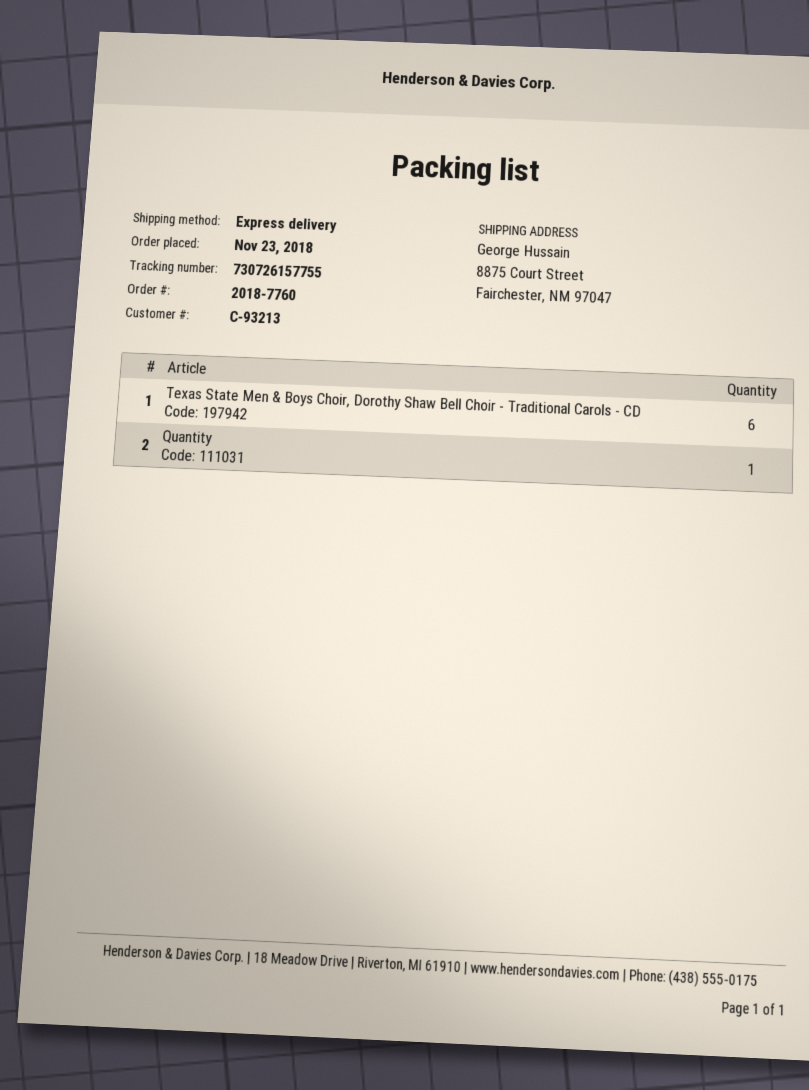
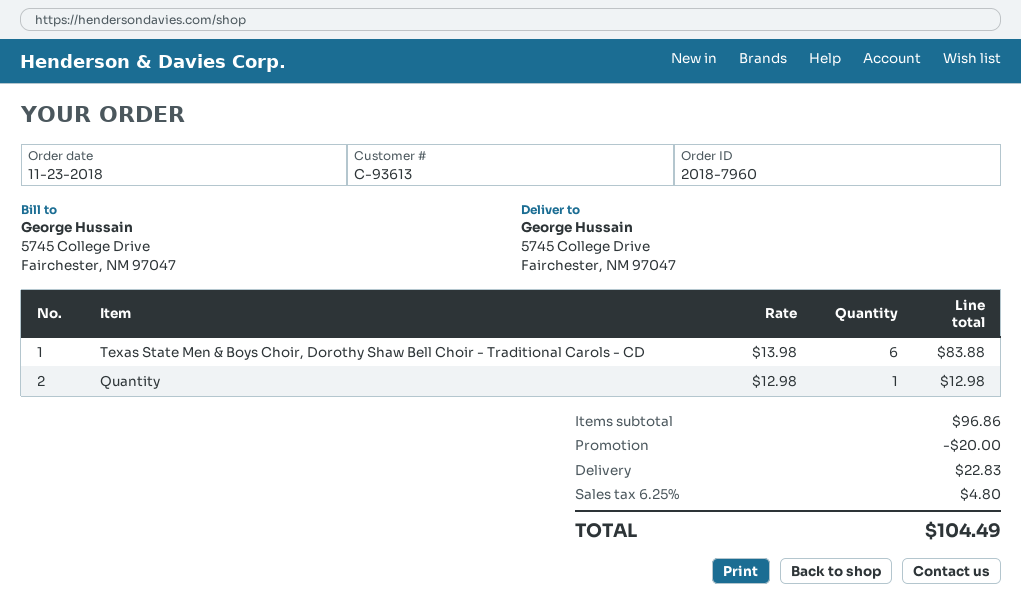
order number: 2018-7760 -> 2018-7960
customer number: C-93213 -> C-93613
ship to: 8875 Court Street, Fairchester, NM 97047 -> 5745 College Drive, Fairchester, NM 97047

